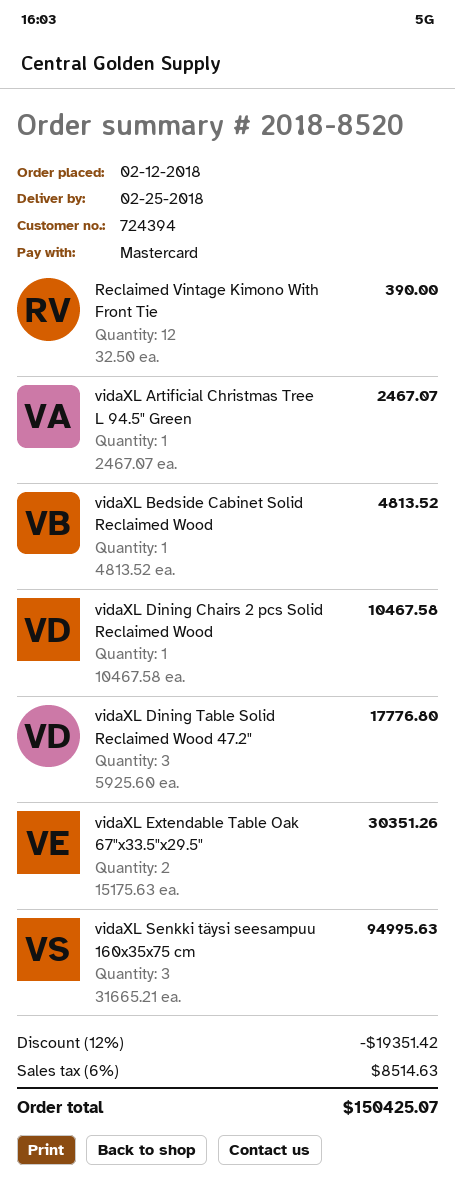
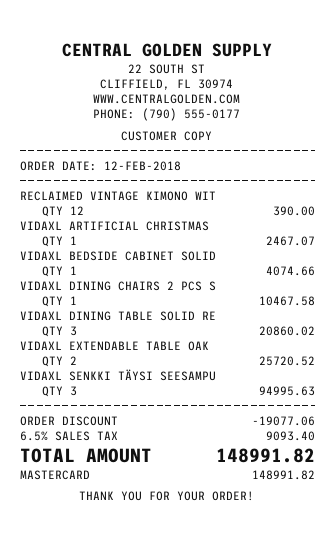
vidaXL Bedside Cabinet Solid Reclaimed Wood: 1 for 4813.52 -> 1 for 4074.66
vidaXL Dining Table Solid Reclaimed Wood 47.2": 3 for 17776.80 -> 3 for 20860.02
vidaXL Extendable Table Oak 67"x33.5"x29.5": 2 for 30351.26 -> 2 for 25720.52
discount: 19351.42 -> 19077.06
tax: 6% = 8514.63 -> 6.5% = 9093.40
total: 150425.07 -> 148991.82

